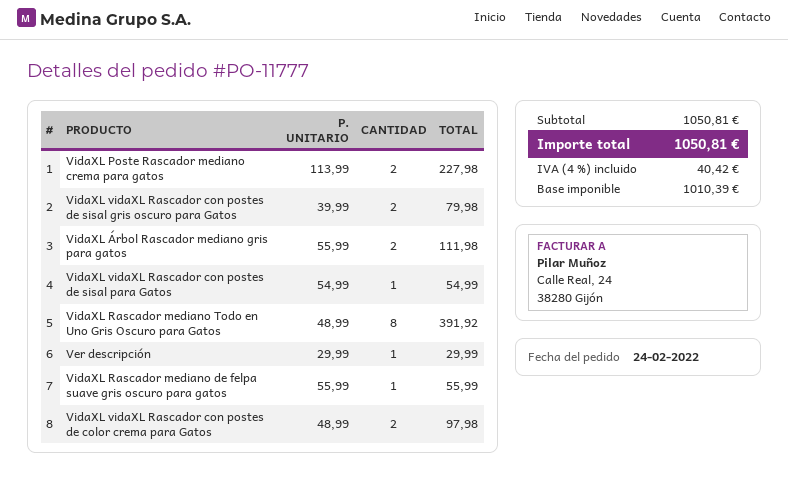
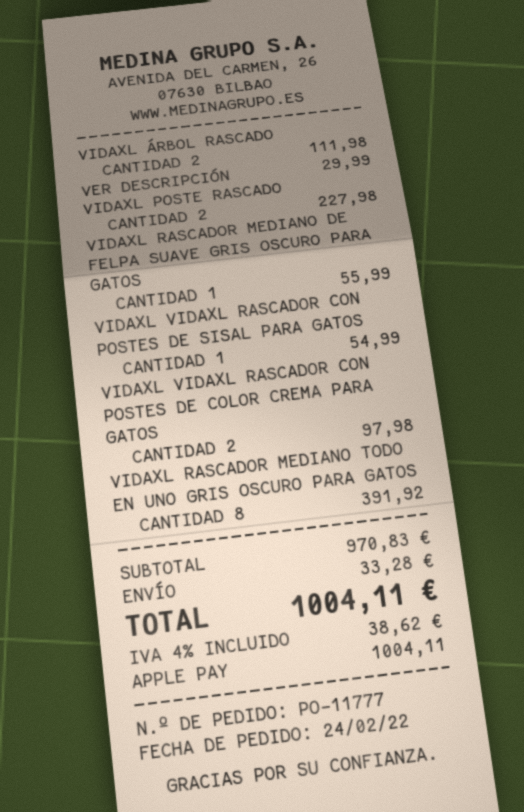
VidaXL vidaXL Rascador con postes de sisal gris oscuro para Gatos: 2 for 79.98 -> none
subtotal: 1050.81 -> 970.83
shipping: none -> 33.28
tax: 4% = 40.42 -> 4% = 38.62
total: 1050.81 -> 1004.11

